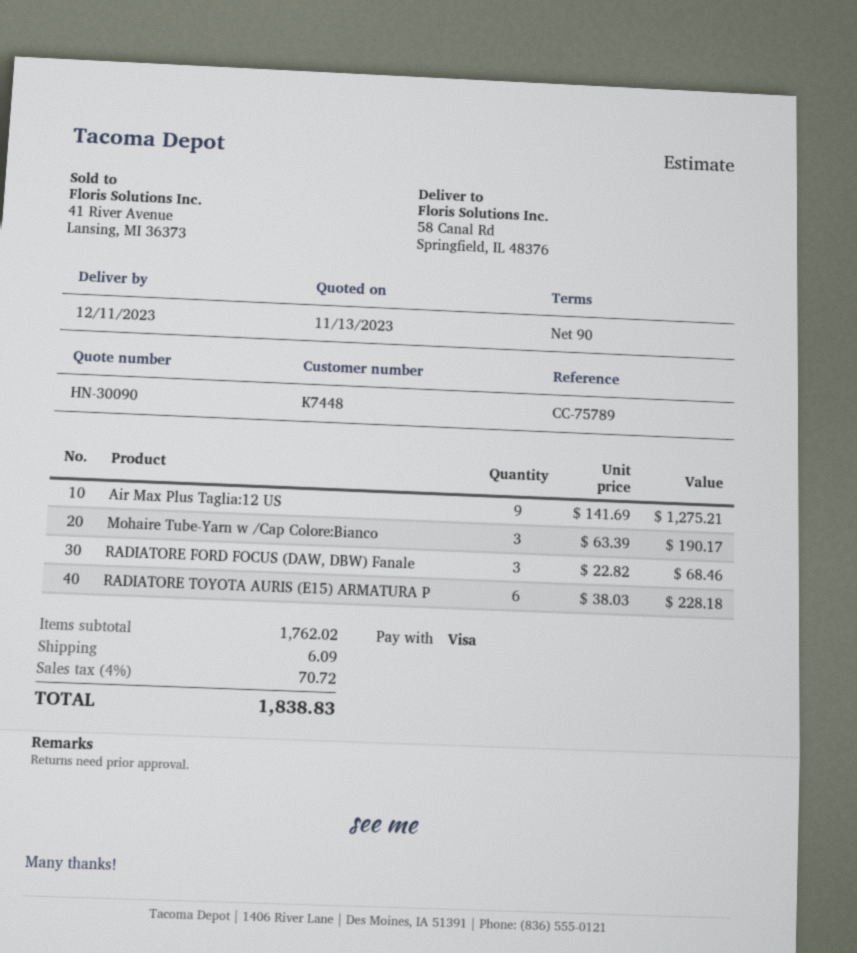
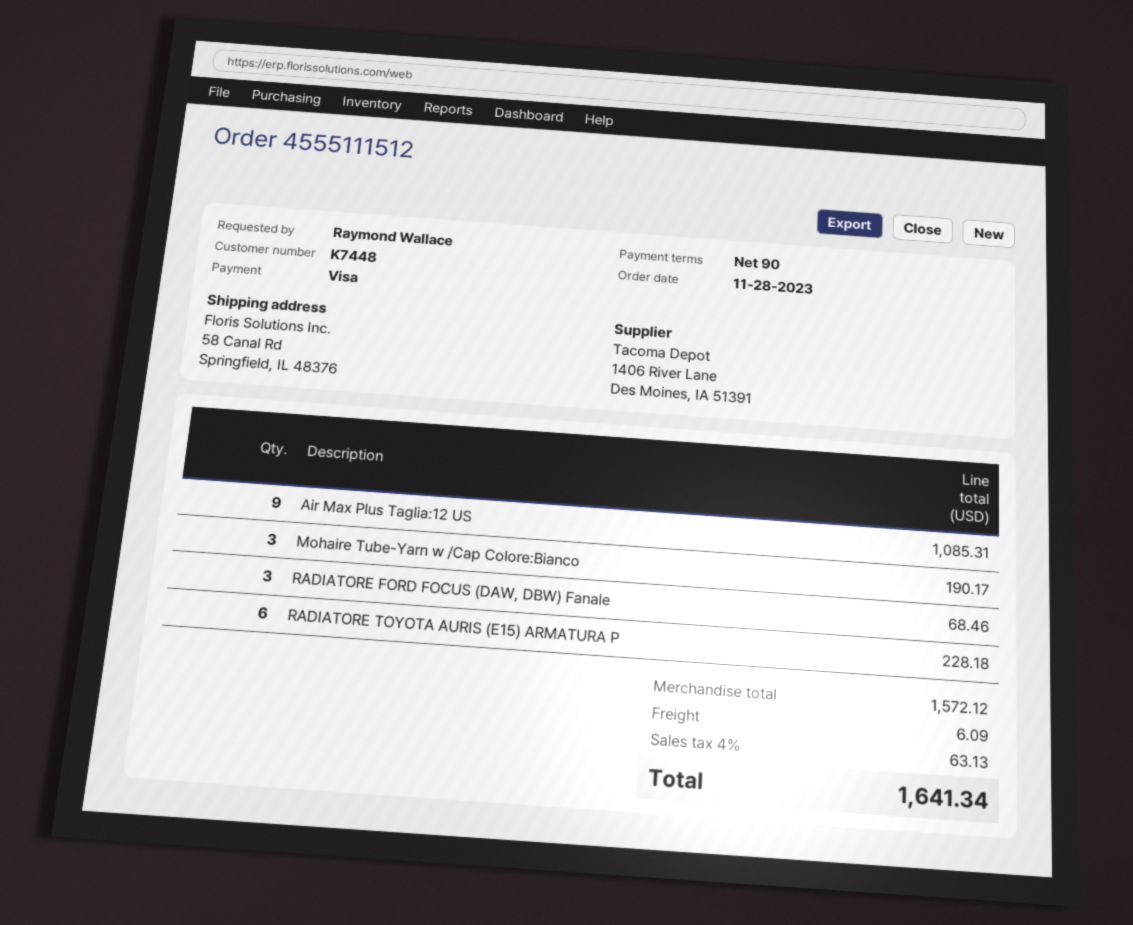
Air Max Plus Taglia:12 US: 9 for 1275.21 -> 9 for 1085.31
subtotal: 1762.02 -> 1572.12
tax: 4% = 70.72 -> 4% = 63.13
total: 1838.83 -> 1641.34

